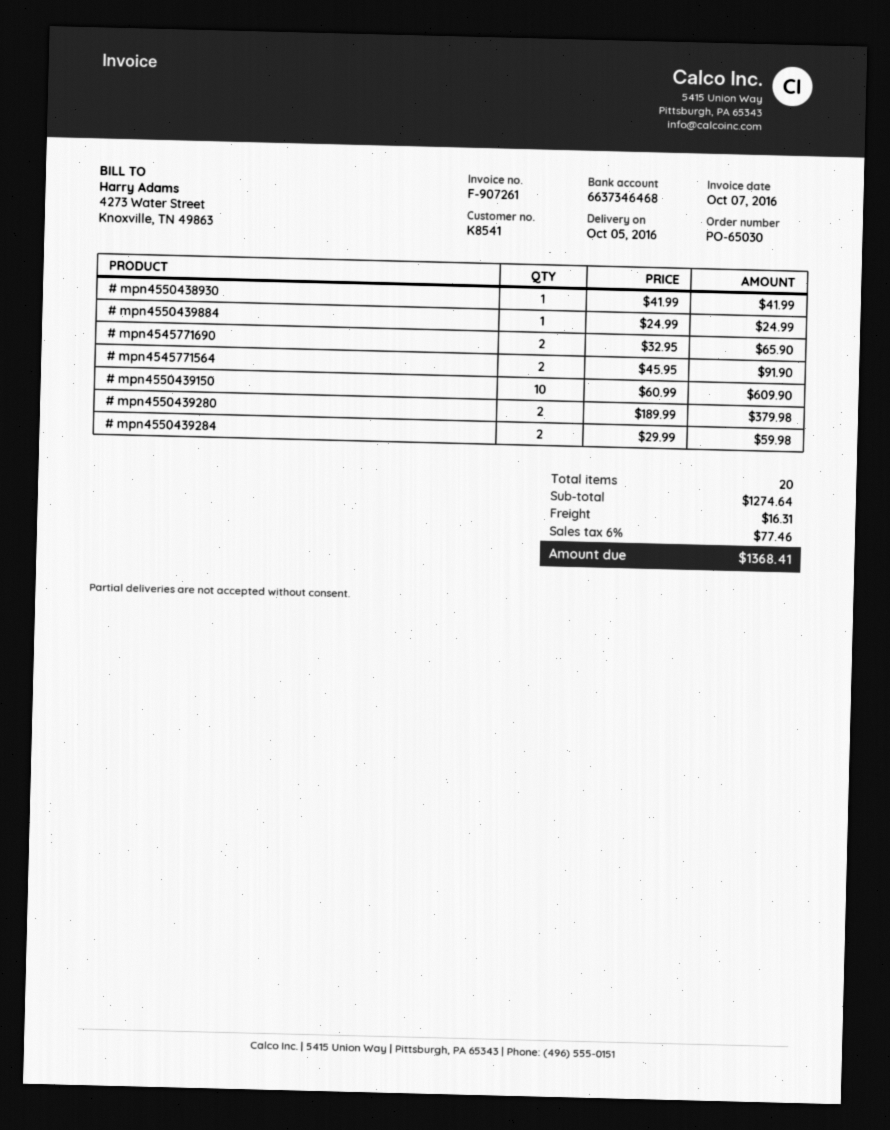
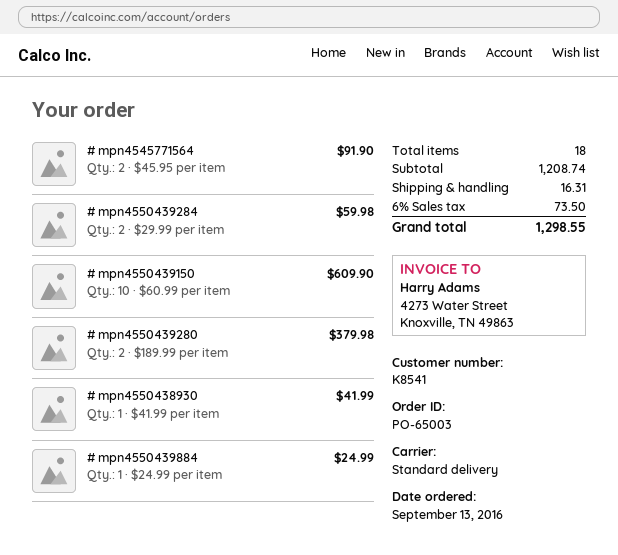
order number: PO-65030 -> PO-65003
# mpn4545771690: 2 x 32.95 = 65.90 -> none
total quantity: 20 -> 18
subtotal: 1274.64 -> 1208.74
tax: 6% = 77.46 -> 6% = 73.50
total: 1368.41 -> 1298.55

